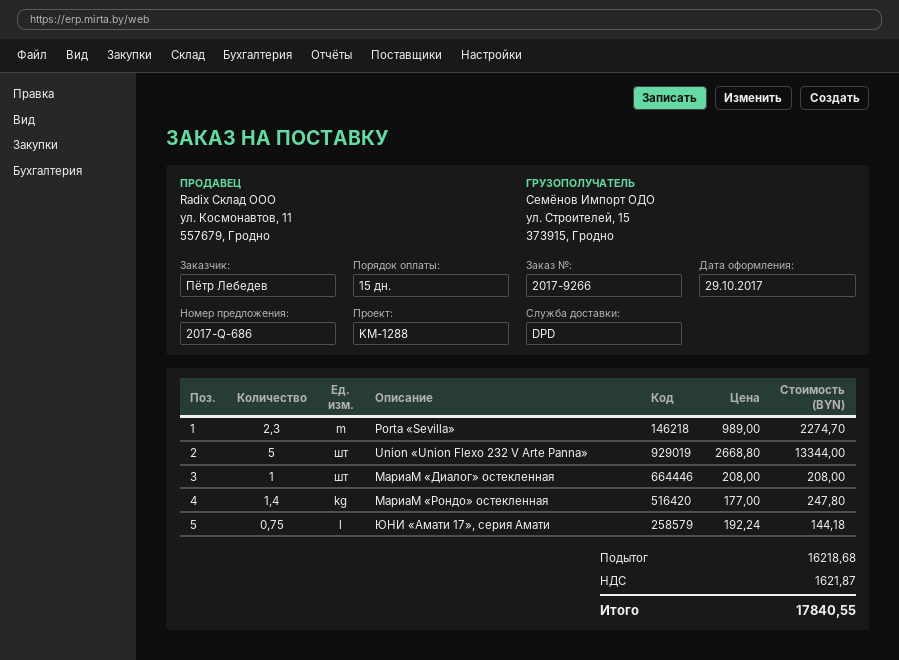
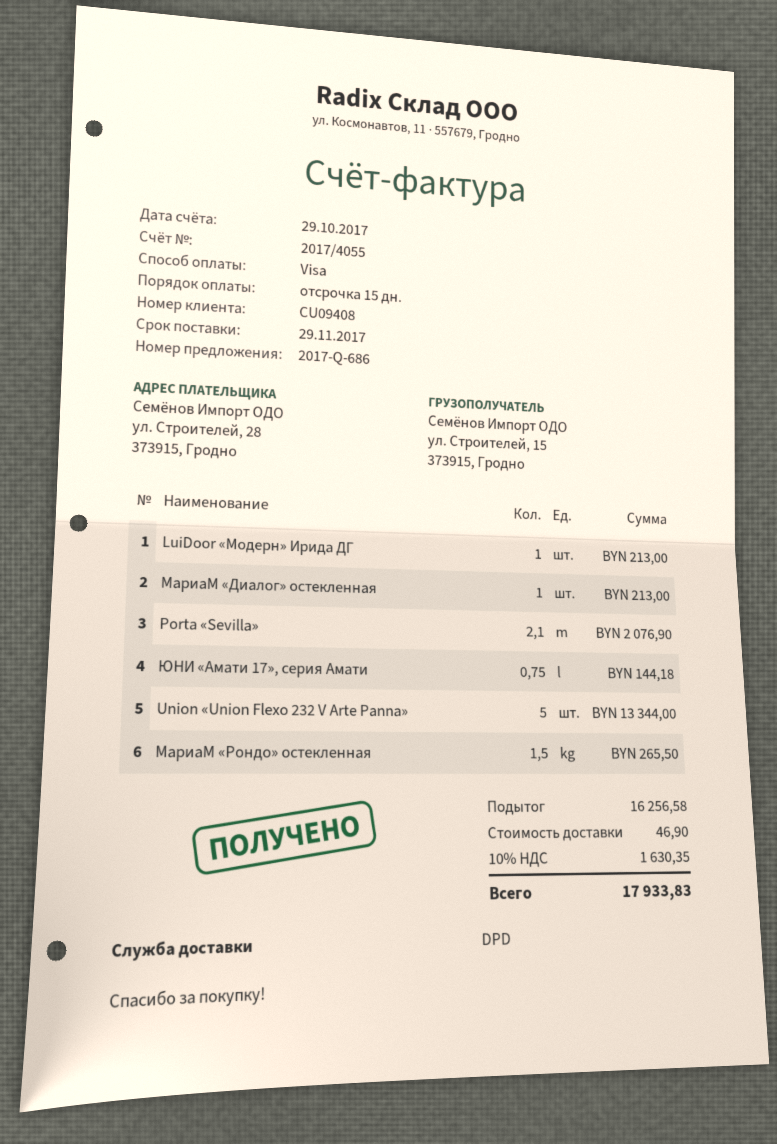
Porta «Sevilla»: 2.3 for 2274.70 -> 2.1 for 2076.90
МариаМ «Диалог» остекленная: 1 for 208.00 -> 1 for 213.00
МариаМ «Рондо» остекленная: 1.4 for 247.80 -> 1.5 for 265.50
LuiDoor «Модерн» Ирида ДГ: none -> 1 for 213.00
subtotal: 16218.68 -> 16256.58
shipping: none -> 46.90
tax: 1621.87 -> 1630.35
total: 17840.55 -> 17933.83

